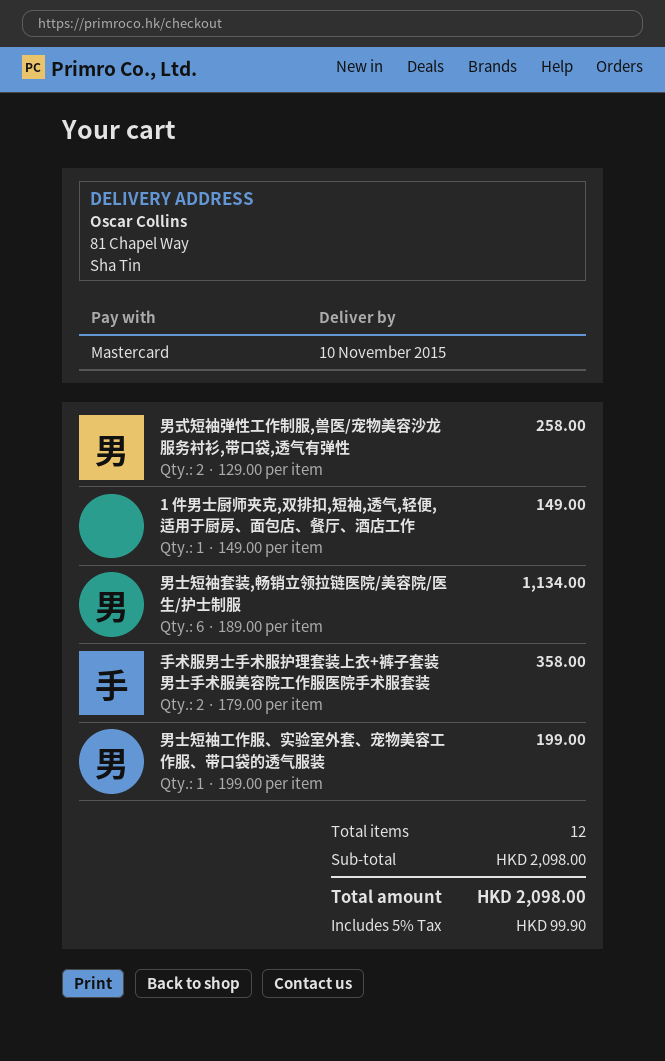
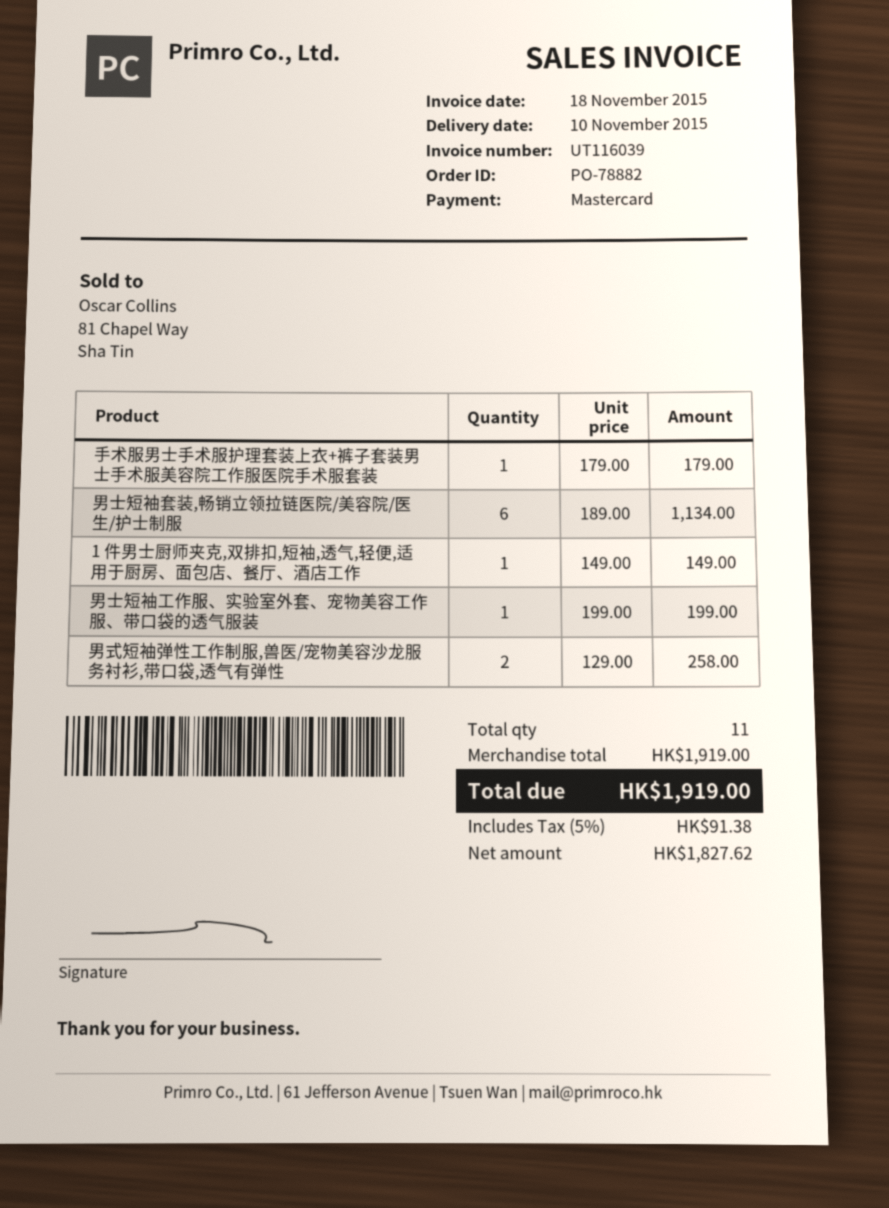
手术服男士手术服护理套装上衣+裤子套装男士手术服美容院工作服医院手术服套装: 2 x 179.00 = 358.00 -> 1 x 179.00 = 179.00
total quantity: 12 -> 11
subtotal: 2098.00 -> 1919.00
tax: 5% = 99.90 -> 5% = 91.38
total: 2098.00 -> 1919.00

